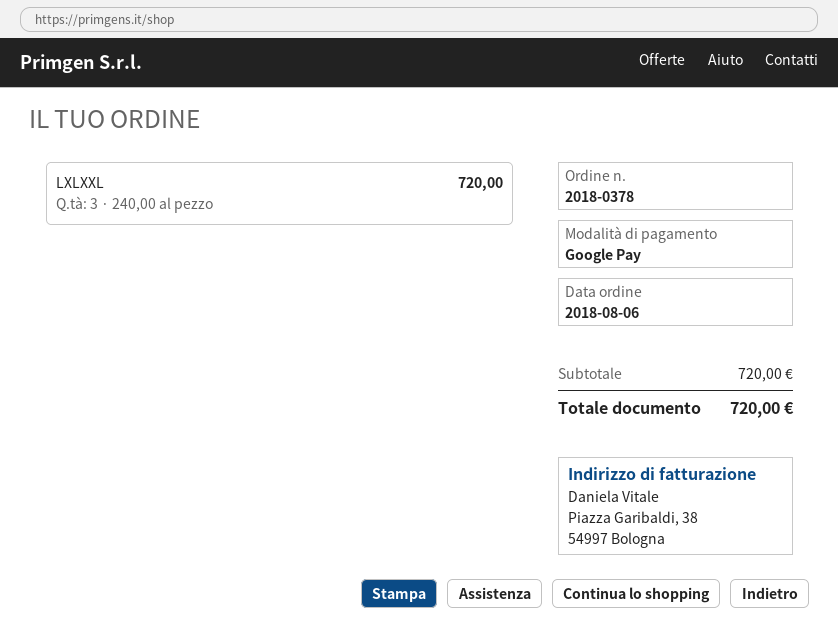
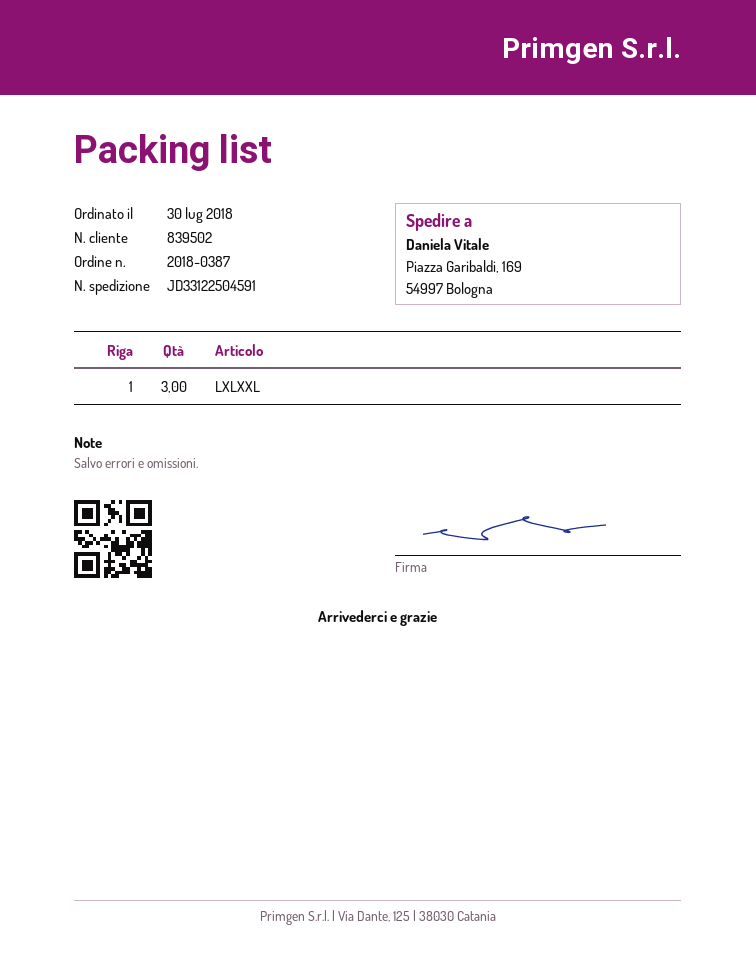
order number: 2018-0378 -> 2018-0387
order date: 2018-08-06 -> 2018-07-30

